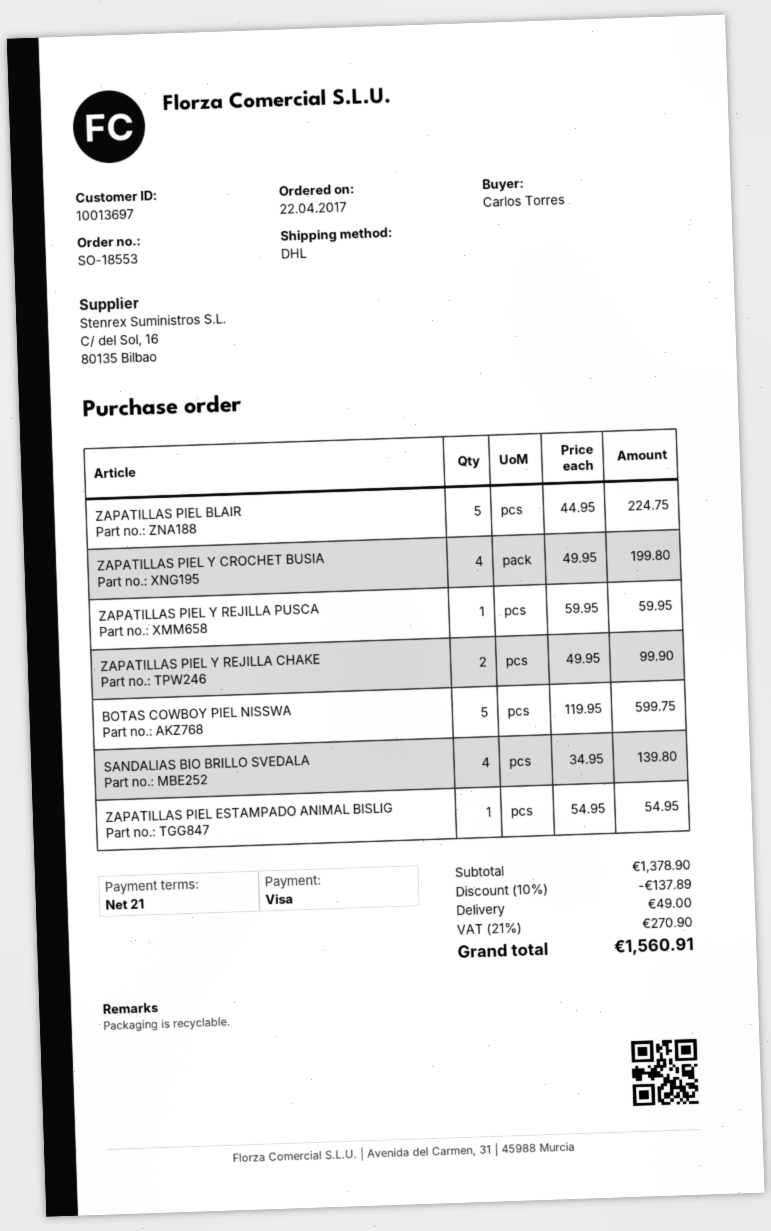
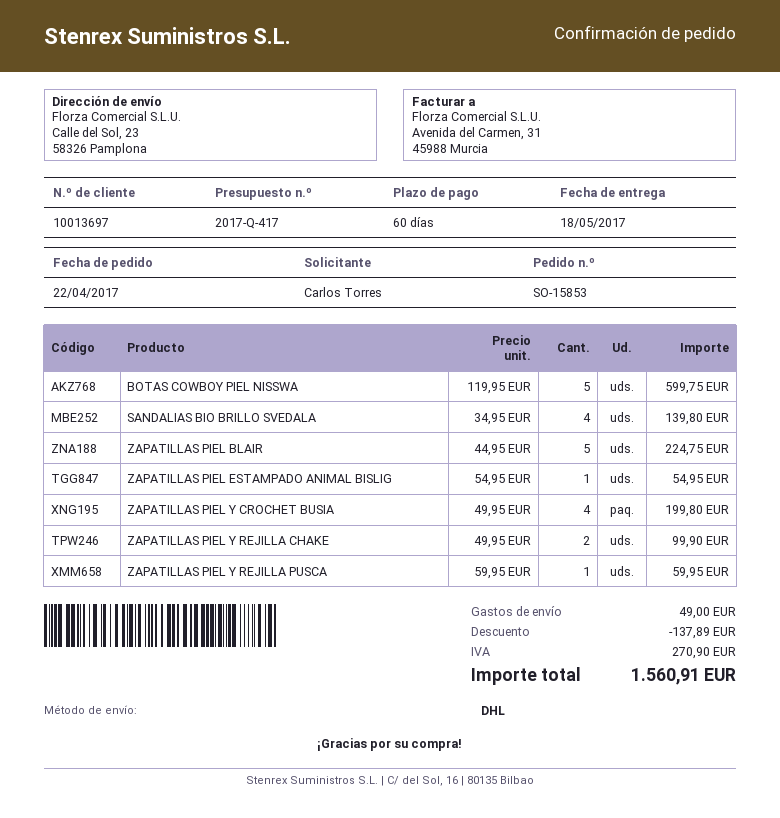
order number: SO-18553 -> SO-15853
payment terms: 21 days -> 60 days

